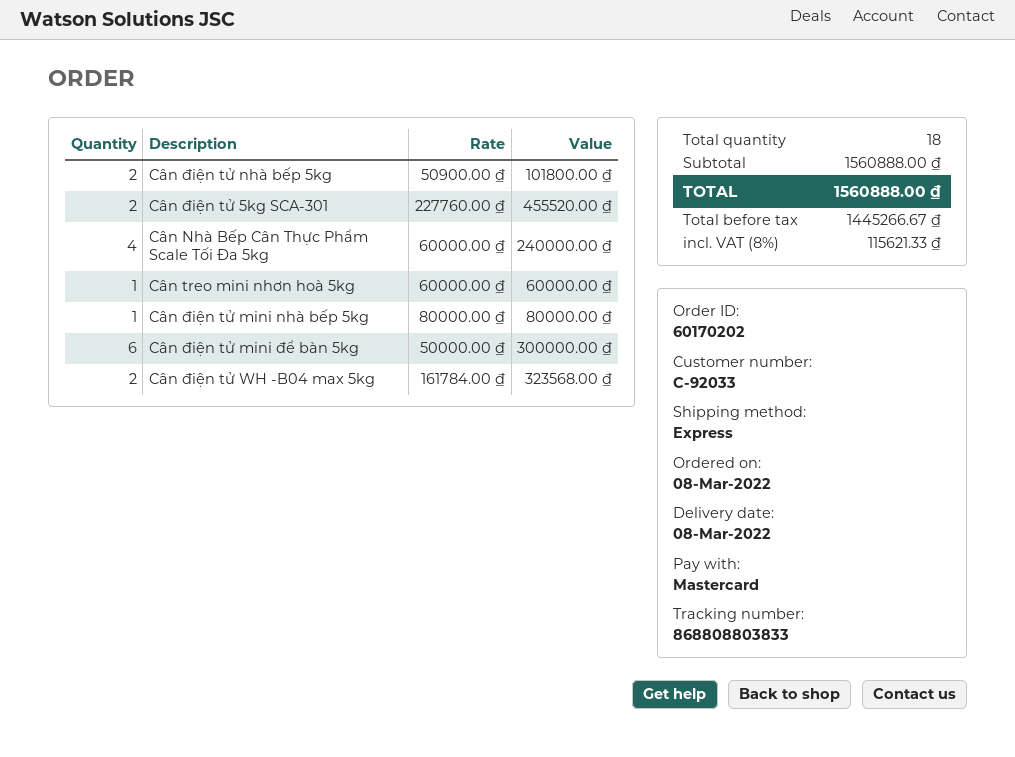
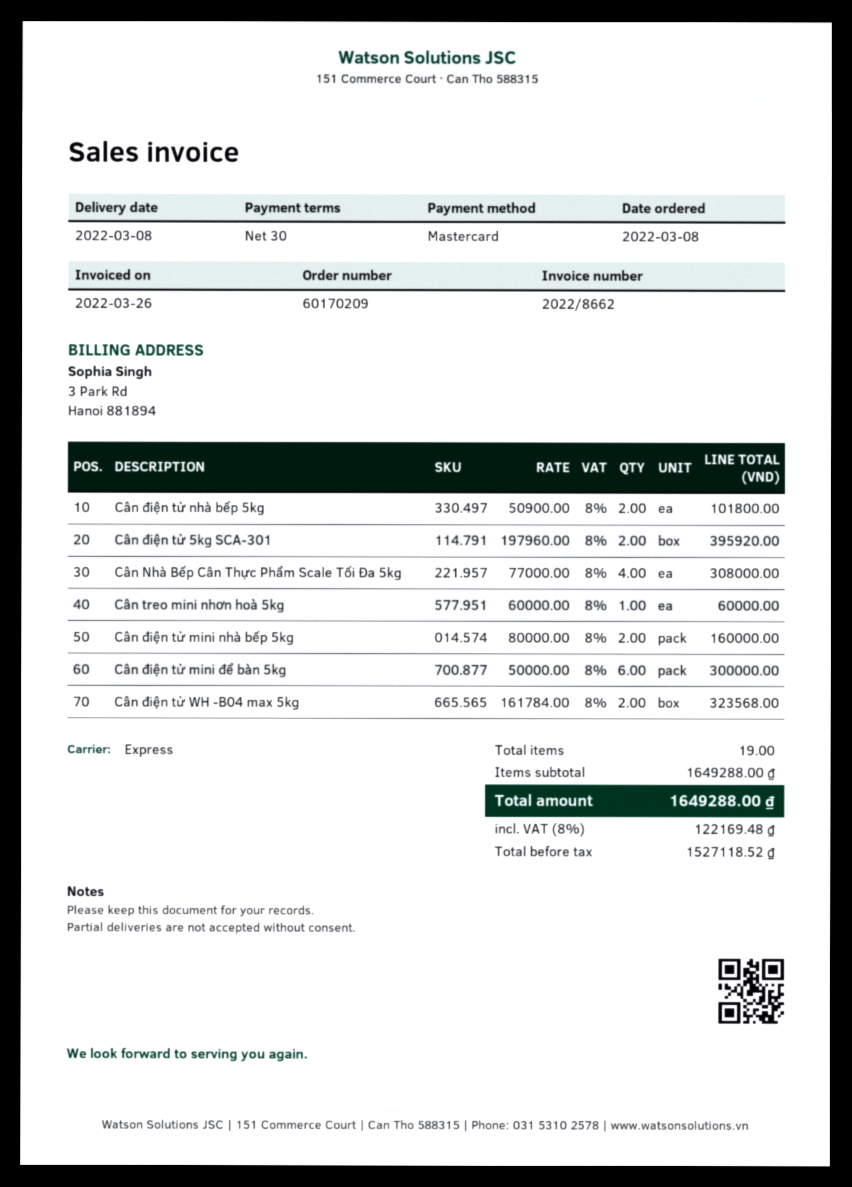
order number: 60170202 -> 60170209
Cân điện tử 5kg SCA-301: 2 x 227760.00 = 455520.00 -> 2 x 197960.00 = 395920.00
Cân Nhà Bếp Cân Thực Phẩm Scale Tối Đa 5kg: 4 x 60000.00 = 240000.00 -> 4 x 77000.00 = 308000.00
Cân điện tử mini nhà bếp 5kg: 1 x 80000.00 = 80000.00 -> 2 x 80000.00 = 160000.00
total quantity: 18 -> 19
subtotal: 1560888.00 -> 1649288.00
net: 1445266.67 -> 1527118.52
tax: 8% = 115621.33 -> 8% = 122169.48
total: 1560888.00 -> 1649288.00

